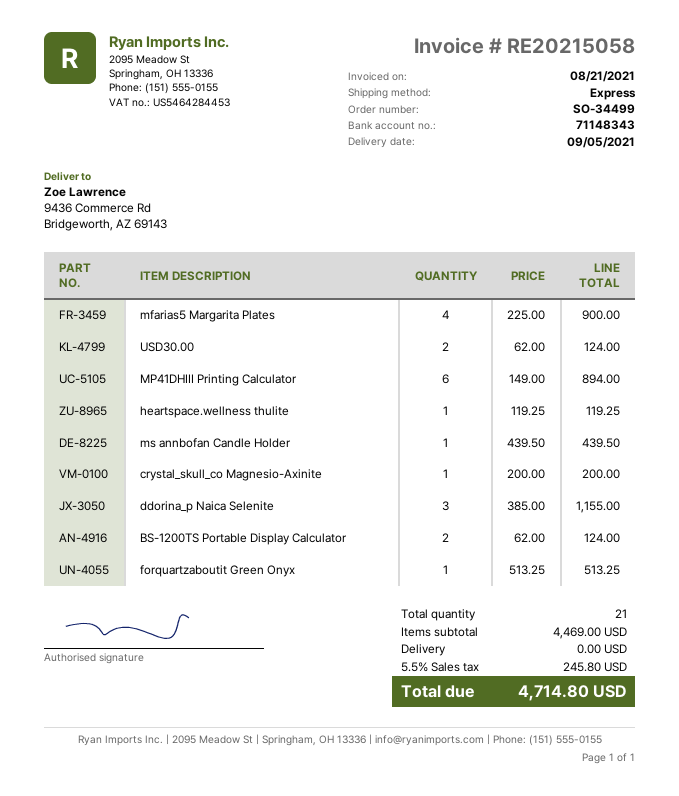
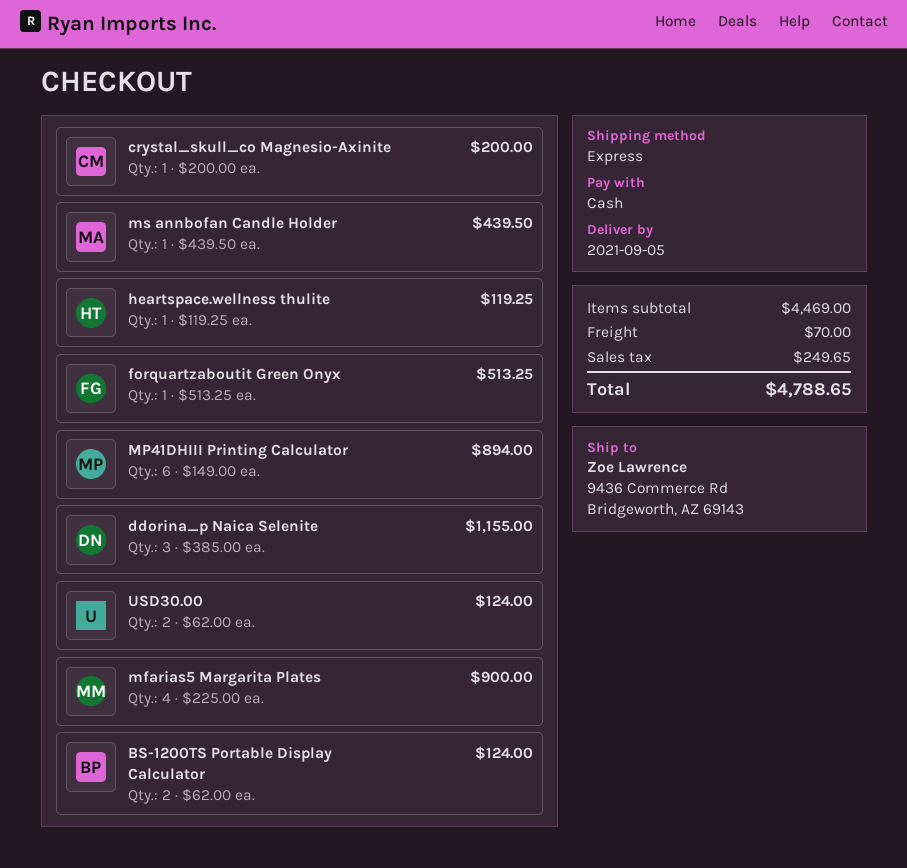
shipping: 0.00 -> 70.00
tax: 245.80 -> 249.65
total: 4714.80 -> 4788.65

